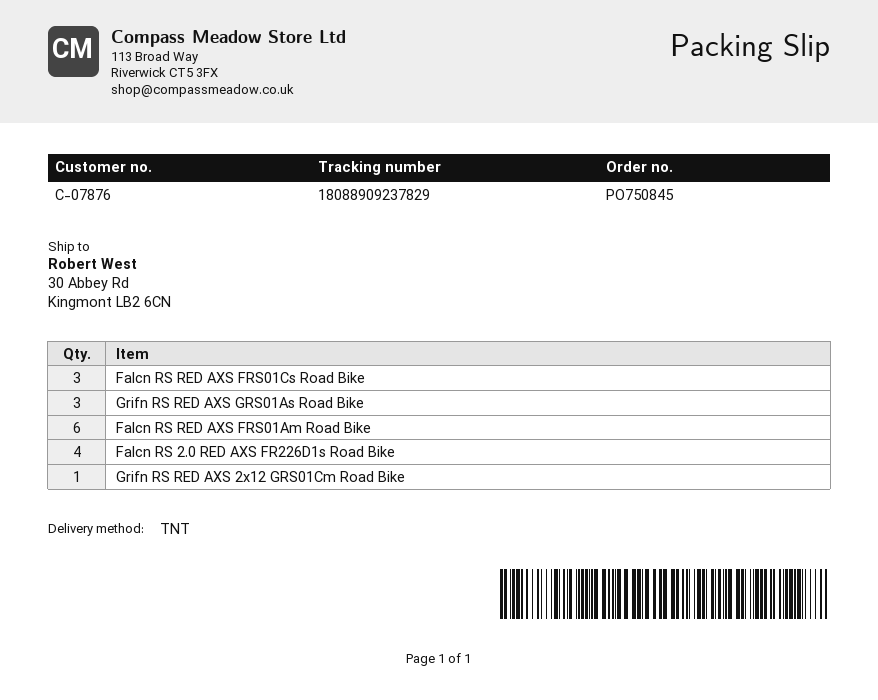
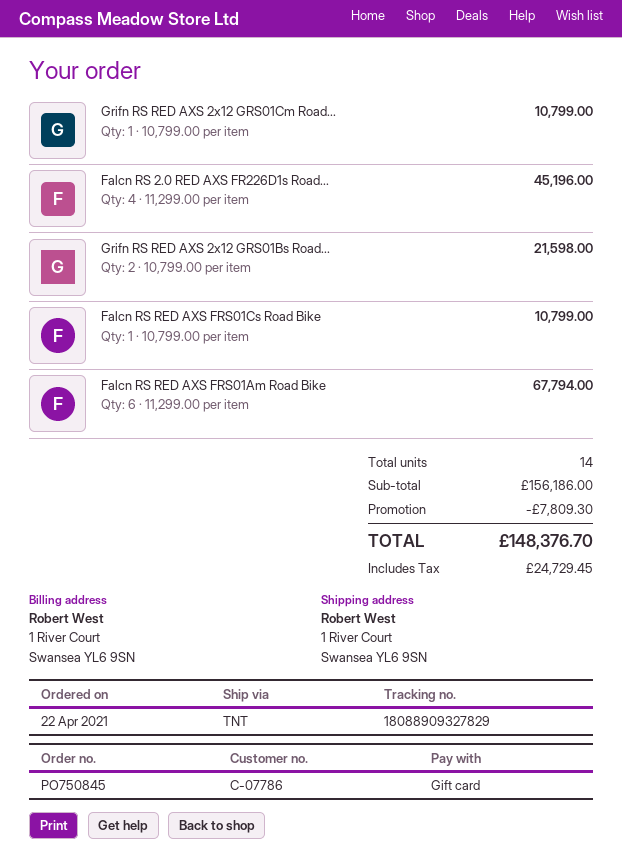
customer number: C-07876 -> C-07786
tracking number: 18088909237829 -> 18088909327829
ship to: 30 Abbey Rd, Kingmont LB2 6CN -> 1 River Court, Swansea YL6 9SN
Falcn RS RED AXS FRS01Cs Road Bike: 3 -> 1
Grifn RS RED AXS GRS01As Road Bike: 3 -> none
Grifn RS RED AXS 2x12 GRS01Bs Road...: none -> 2

